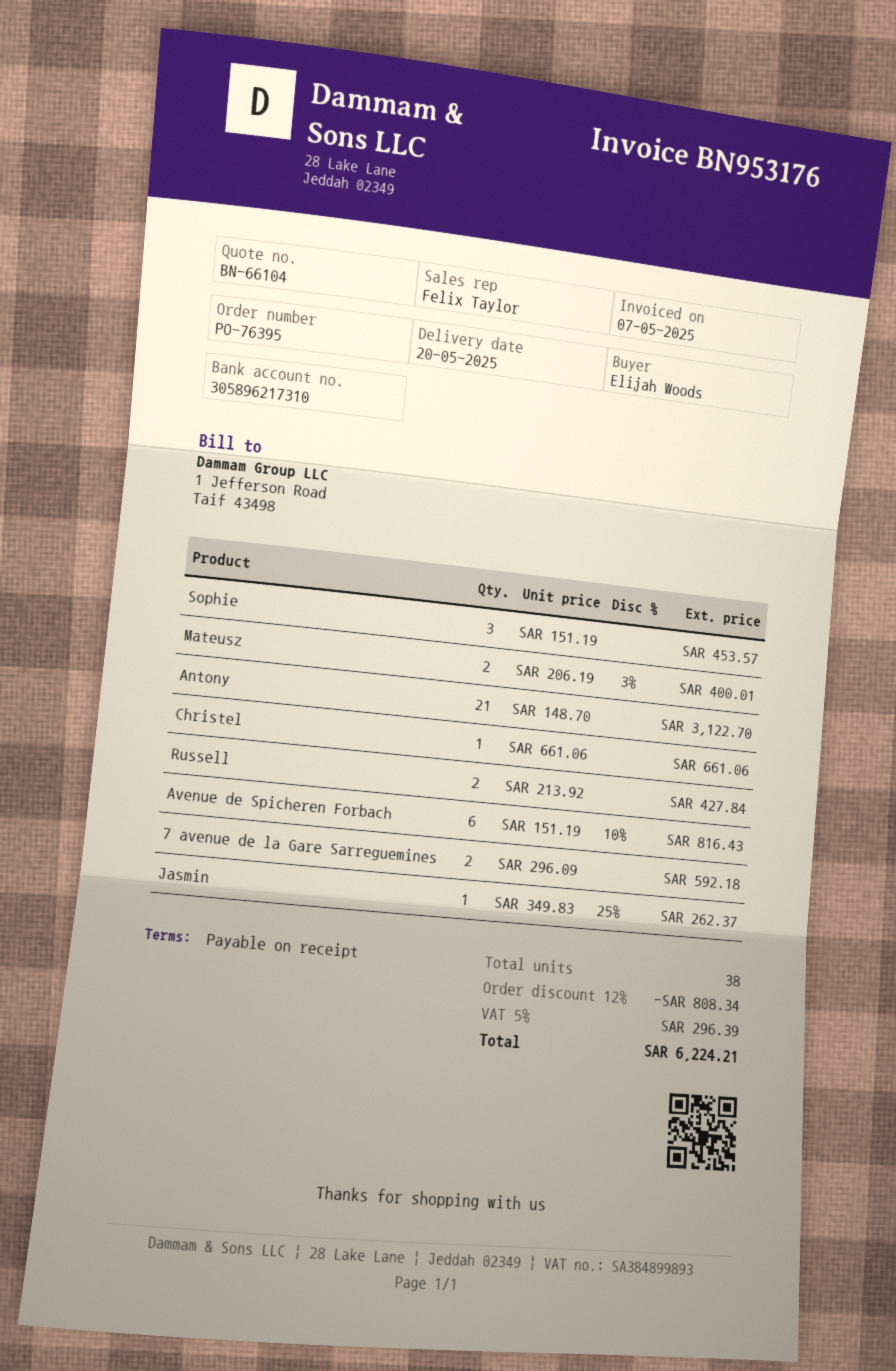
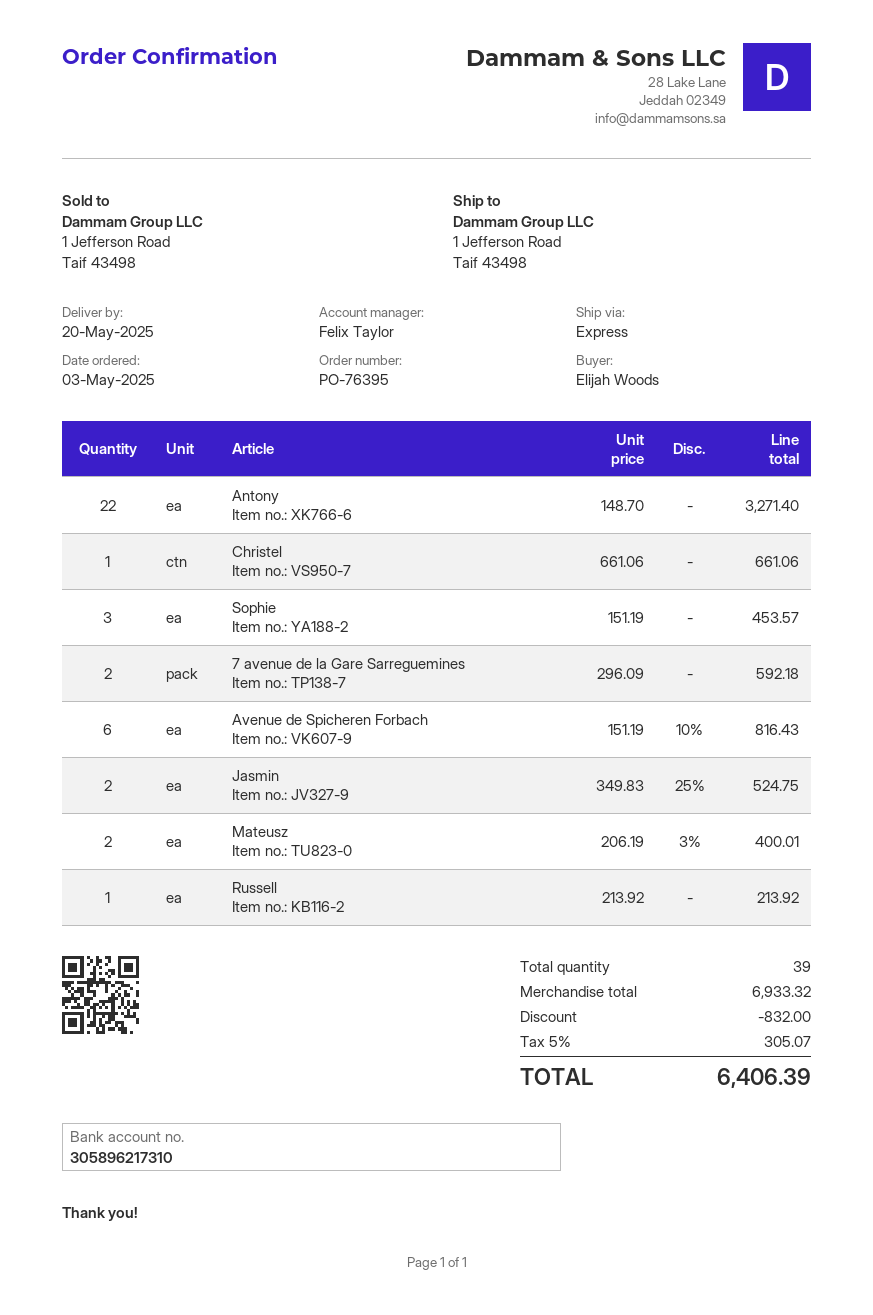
Antony: 21 x 148.70 = 3122.70 -> 22 x 148.70 = 3271.40
Russell: 2 x 213.92 = 427.84 -> 1 x 213.92 = 213.92
Jasmin: 1 x 349.83 - 25% = 262.37 -> 2 x 349.83 - 25% = 524.75
total quantity: 38 -> 39
discount: 808.34 -> 832.00
tax: 5% = 296.39 -> 5% = 305.07
total: 6224.21 -> 6406.39

